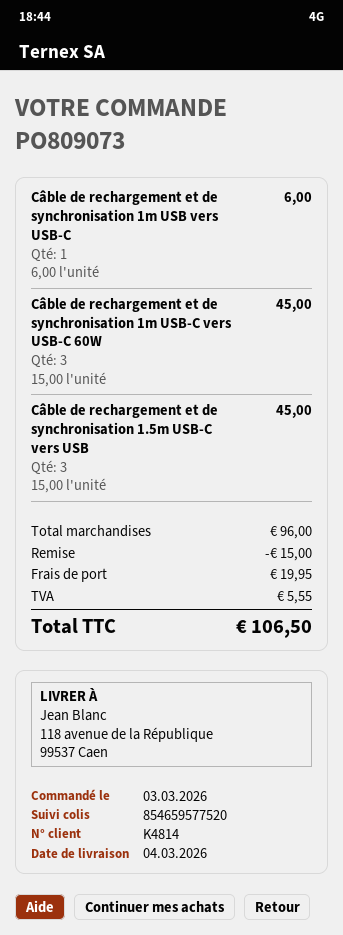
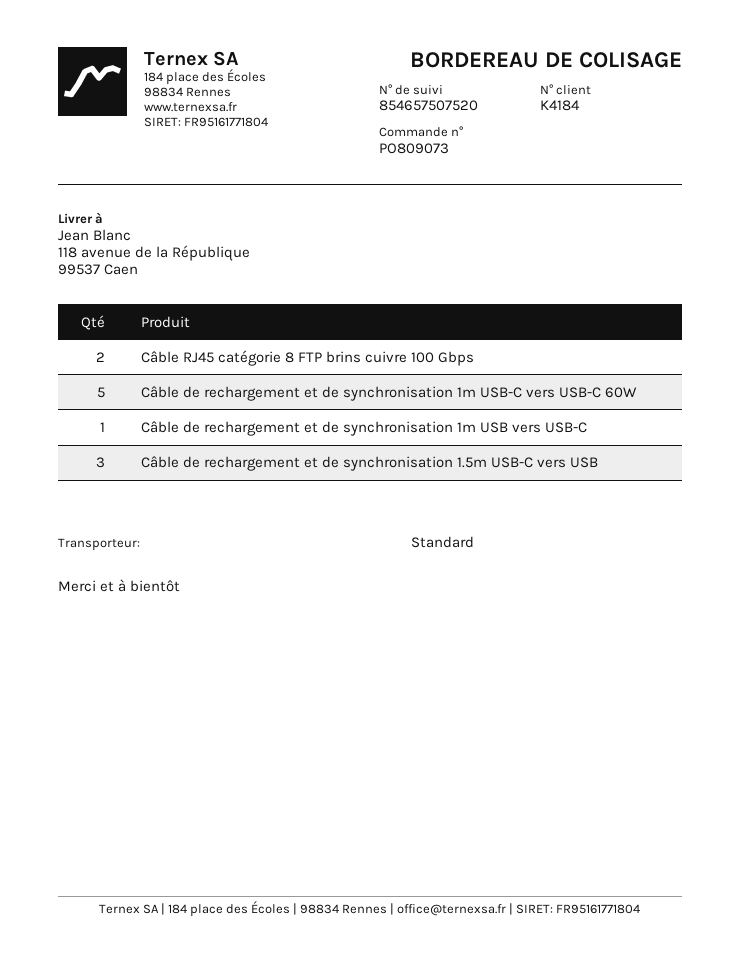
customer number: K4814 -> K4184
tracking number: 854659577520 -> 854657507520
Câble de rechargement et de synchronisation 1m USB-C vers USB-C 60W: 3 -> 5
Câble RJ45 catégorie 8 FTP brins cuivre 100 Gbps: none -> 2

